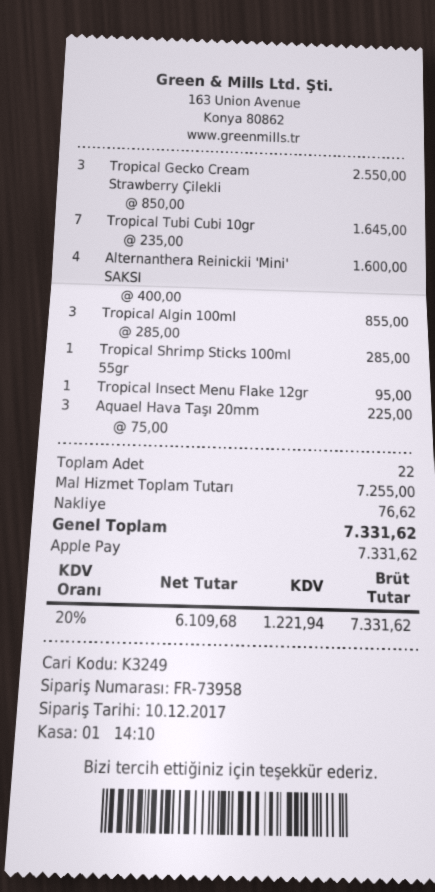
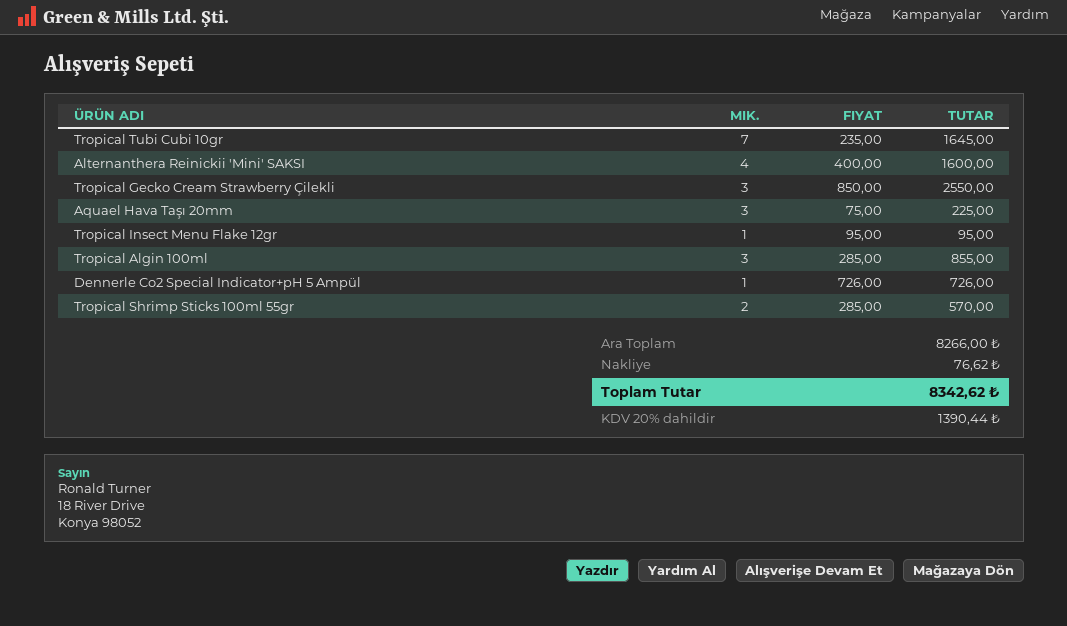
Tropical Shrimp Sticks 100ml 55gr: 1 x 285.00 = 285.00 -> 2 x 285.00 = 570.00
Dennerle Co2 Special Indicator+pH 5 Ampül: none -> 1 x 726.00 = 726.00
subtotal: 7255.00 -> 8266.00
tax: 20% = 1221.94 -> 20% = 1390.44
total: 7331.62 -> 8342.62

